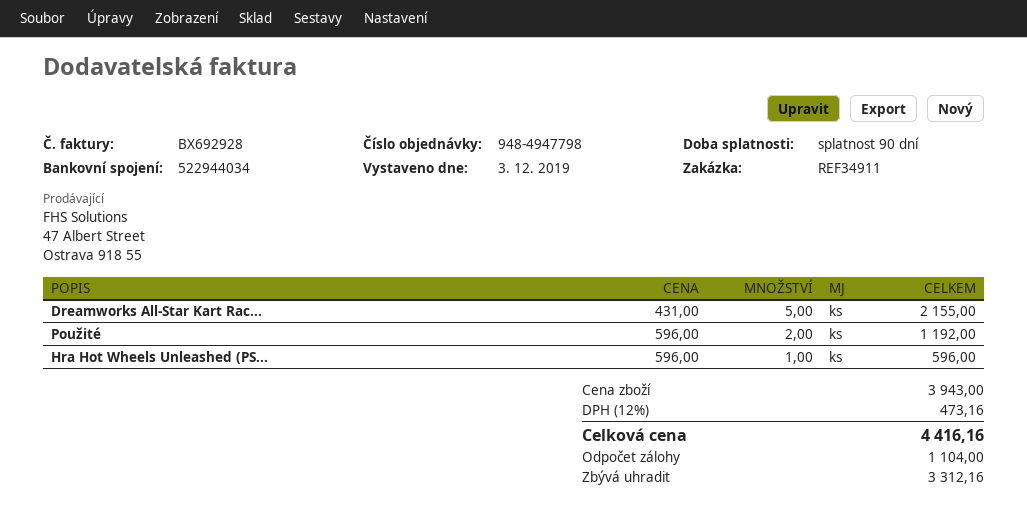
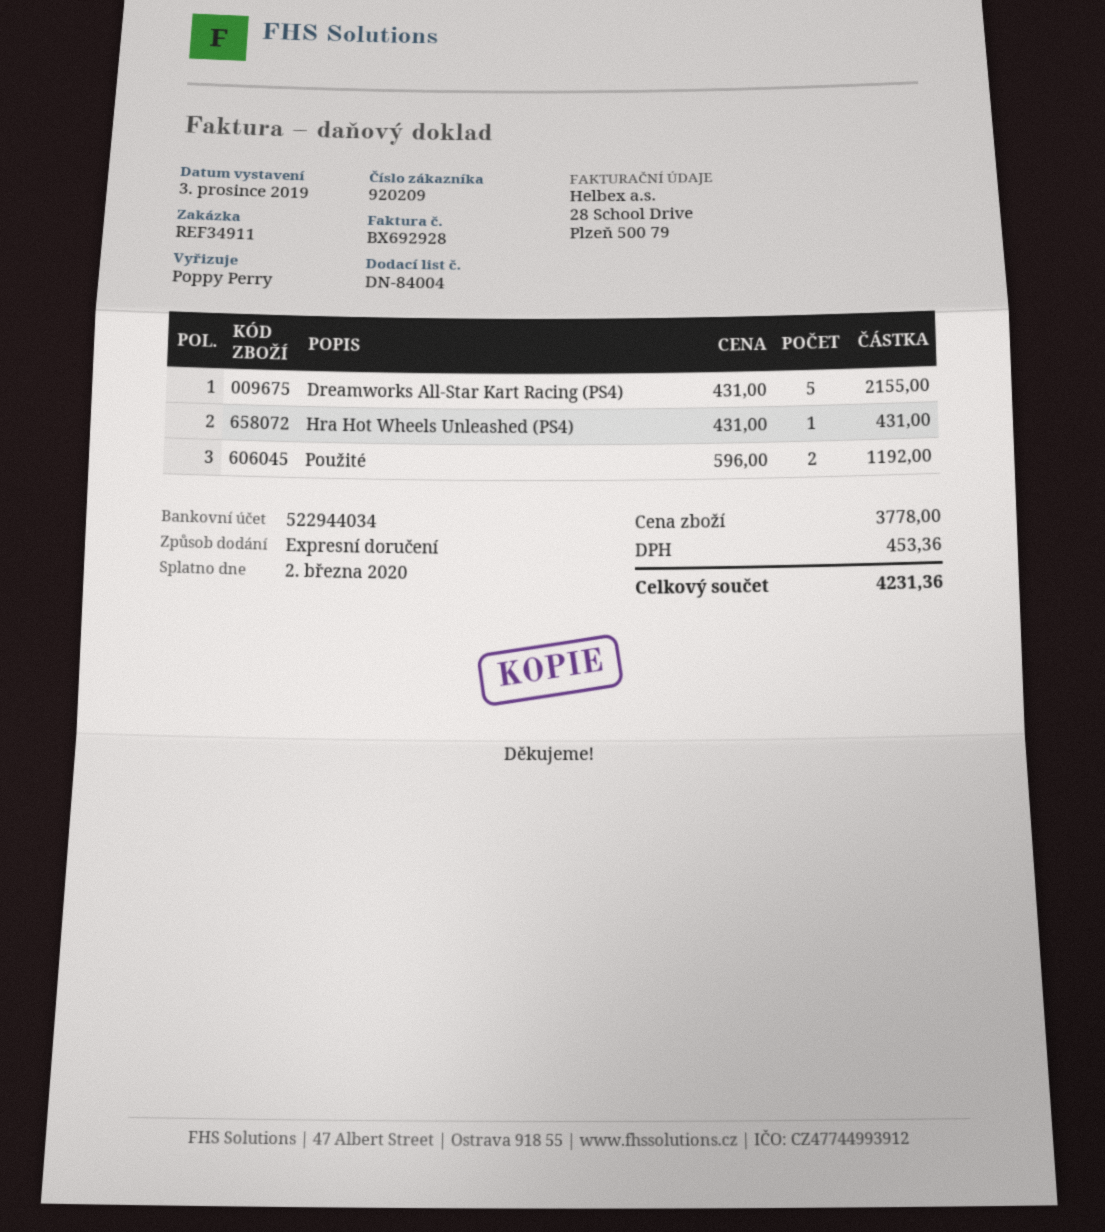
Hra Hot Wheels Unleashed (PS...: 1 x 596.00 = 596.00 -> 1 x 431.00 = 431.00
subtotal: 3943.00 -> 3778.00
tax: 473.16 -> 453.36
total: 4416.16 -> 4231.36

